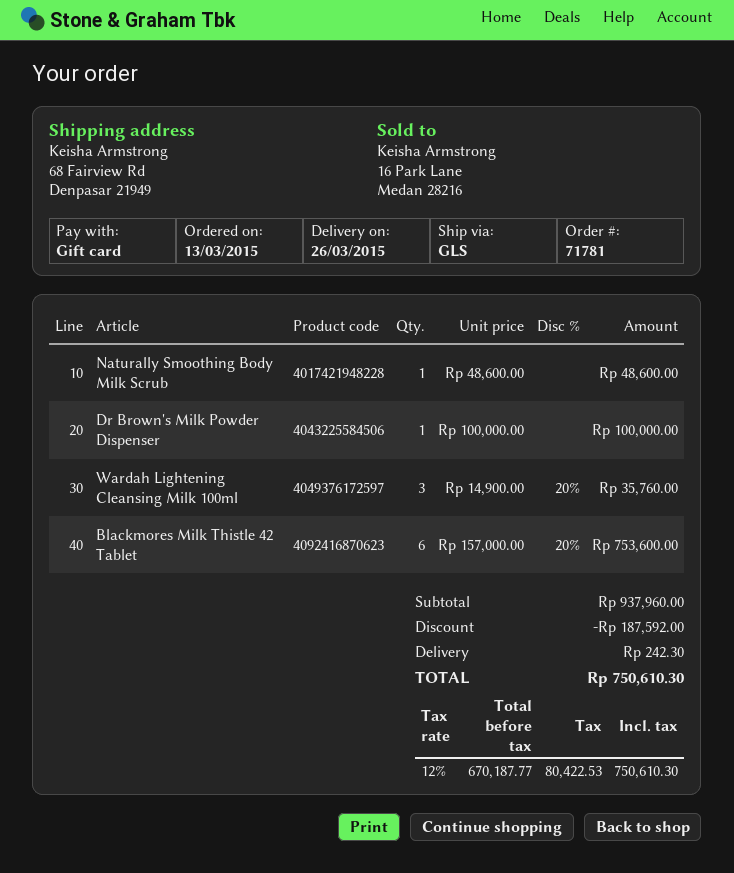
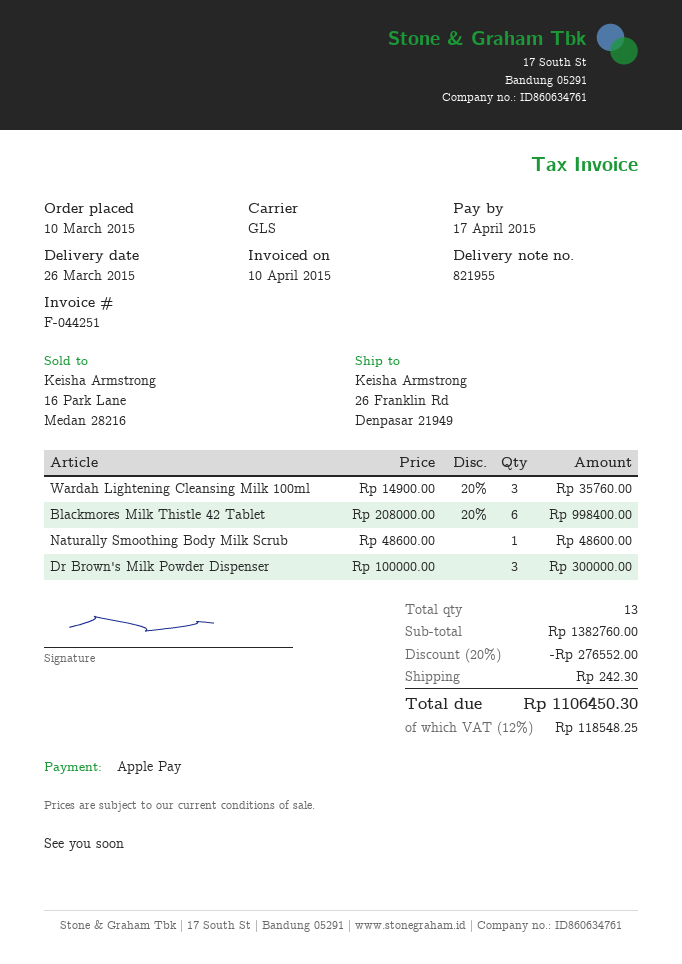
order date: 2015-03-13 -> 2015-03-10
payment method: gift card -> Apple Pay
ship to: 68 Fairview Rd, Denpasar 21949 -> 26 Franklin Rd, Denpasar 21949
Dr Brown's Milk Powder Dispenser: 1 x 100000.00 = 100000.00 -> 3 x 100000.00 = 300000.00
Blackmores Milk Thistle 42 Tablet: 6 x 157000.00 - 20% = 753600.00 -> 6 x 208000.00 - 20% = 998400.00
subtotal: 937960.00 -> 1382760.00
discount: 187592.00 -> 276552.00
tax: 12% = 80422.53 -> 12% = 118548.25
total: 750610.30 -> 1106450.30

